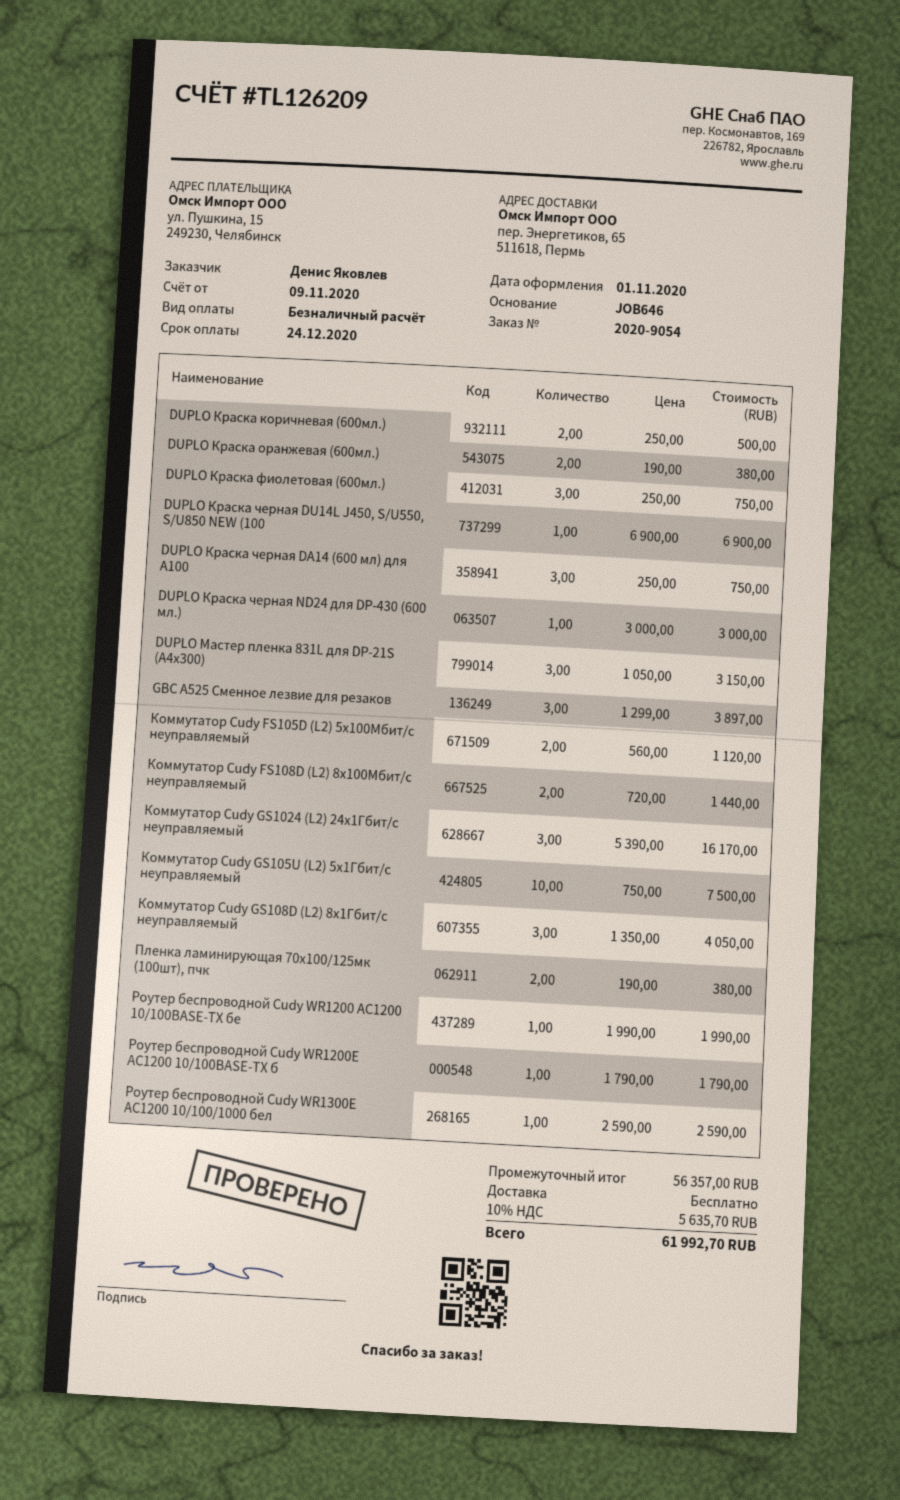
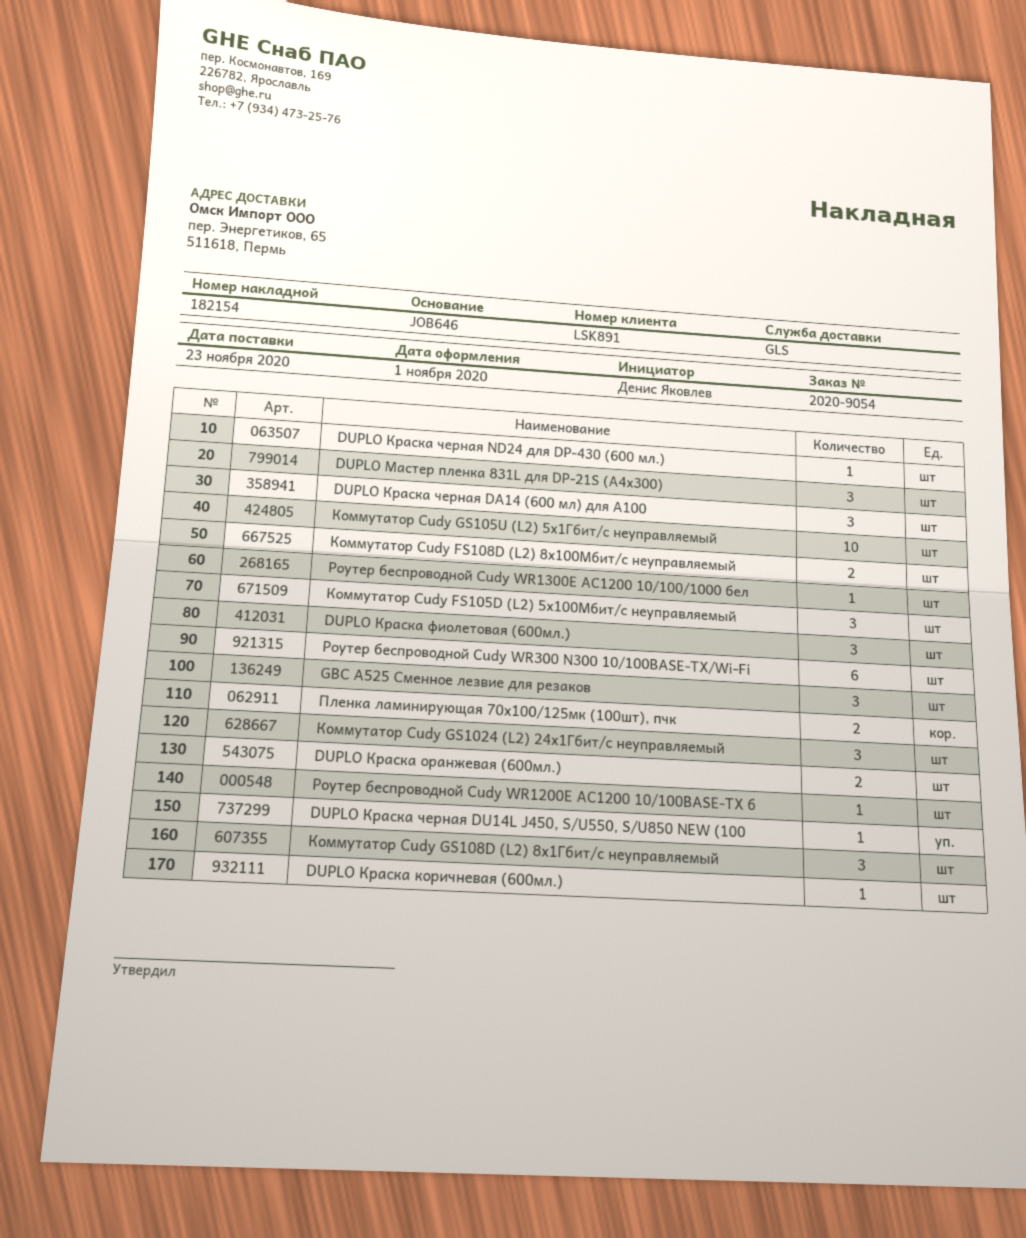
DUPLO Краска коричневая (600мл.): 2 -> 1
Коммутатор Cudy FS105D (L2) 5x100Мбит/с неуправляемый: 2 -> 3
Роутер беспроводной Cudy WR1200 AC1200 10/100BASE-TX бе: 1 -> none
Роутер беспроводной Cudy WR300 N300 10/100BASE-TX/Wi-Fi: none -> 6

